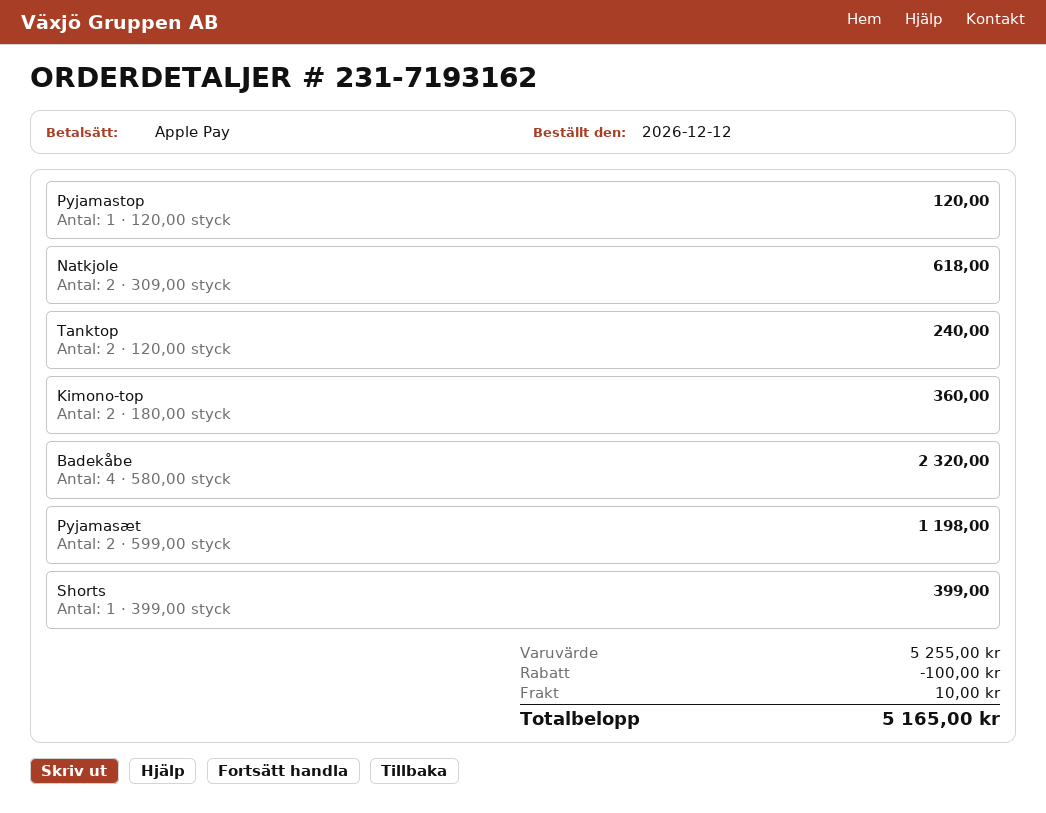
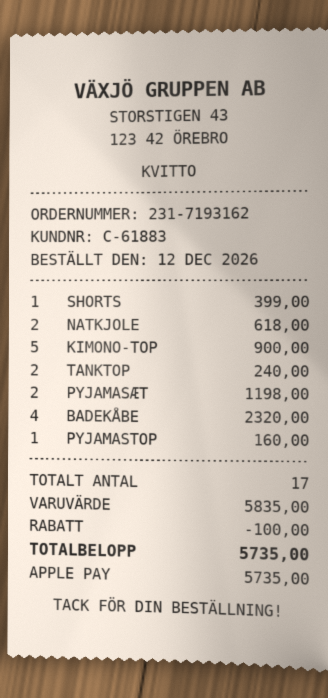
Pyjamastop: 1 for 120.00 -> 1 for 160.00
Kimono-top: 2 for 360.00 -> 5 for 900.00
subtotal: 5255.00 -> 5835.00
shipping: 10.00 -> none
total: 5165.00 -> 5735.00

